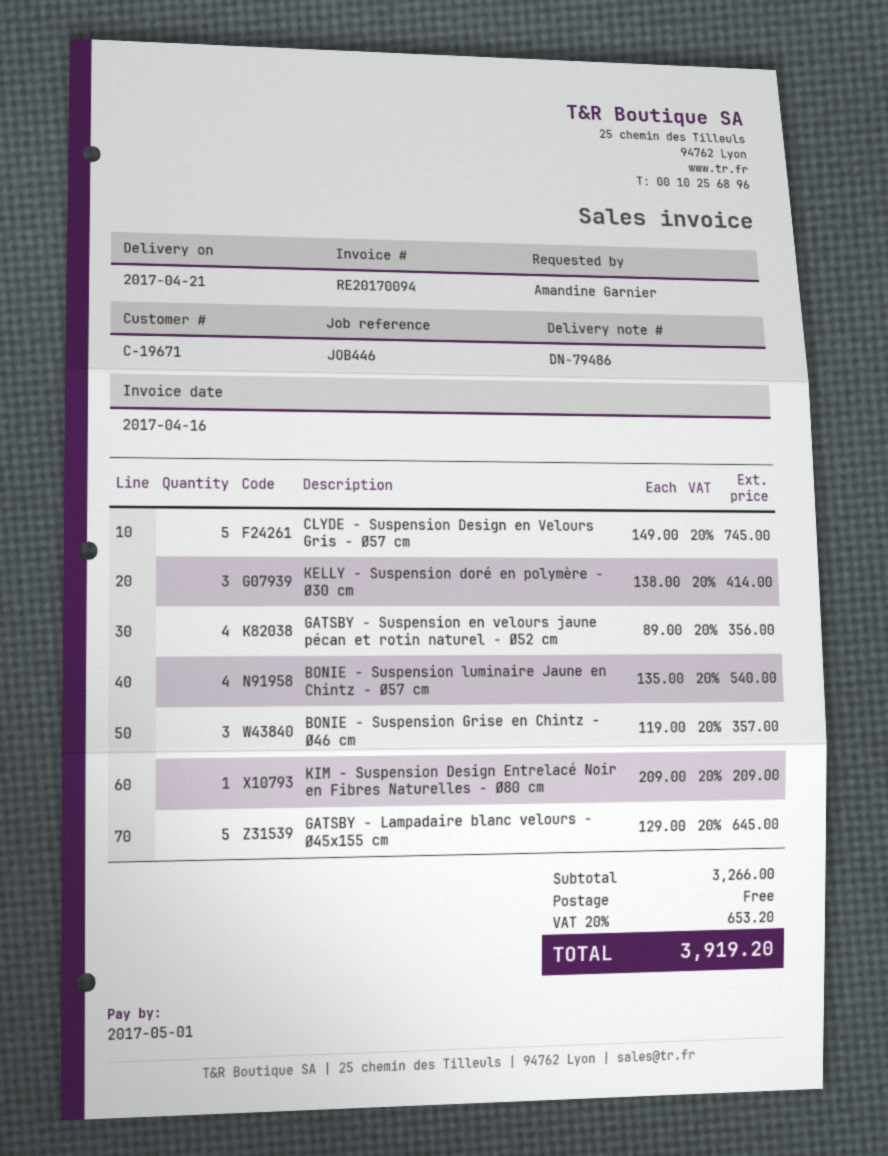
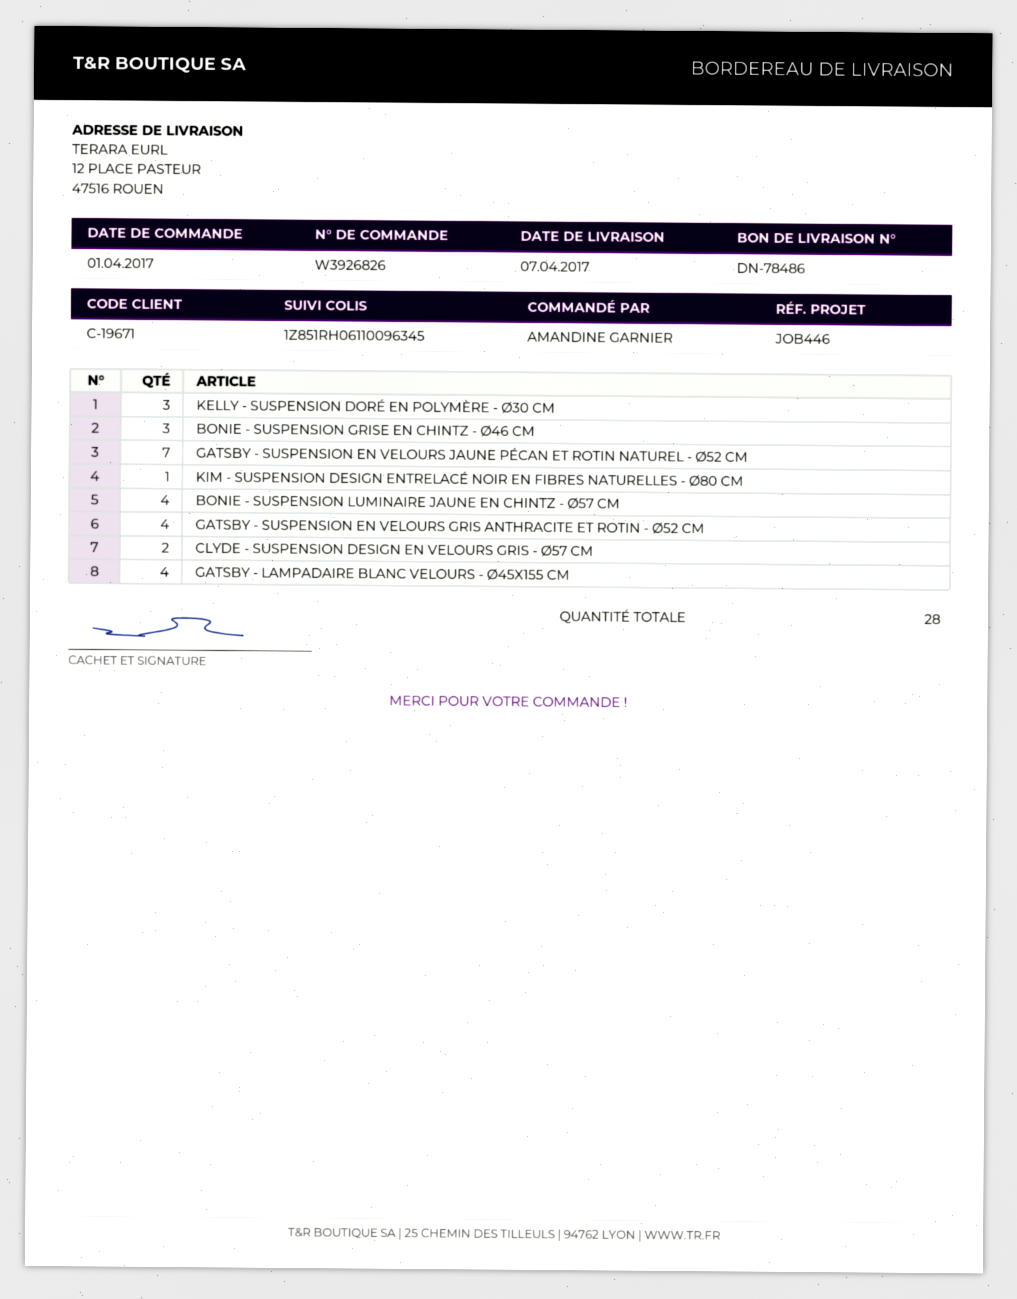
delivery note number: DN-79486 -> DN-78486
delivery date: 2017-04-21 -> 2017-04-07
CLYDE - Suspension Design en Velours Gris - Ø57 cm: 5 -> 2
GATSBY - Suspension en velours jaune pécan et rotin naturel - Ø52 cm: 4 -> 7
GATSBY - Lampadaire blanc velours - Ø45x155 cm: 5 -> 4
GATSBY - SUSPENSION EN VELOURS GRIS ANTHRACITE ET ROTIN - Ø52 CM: none -> 4

